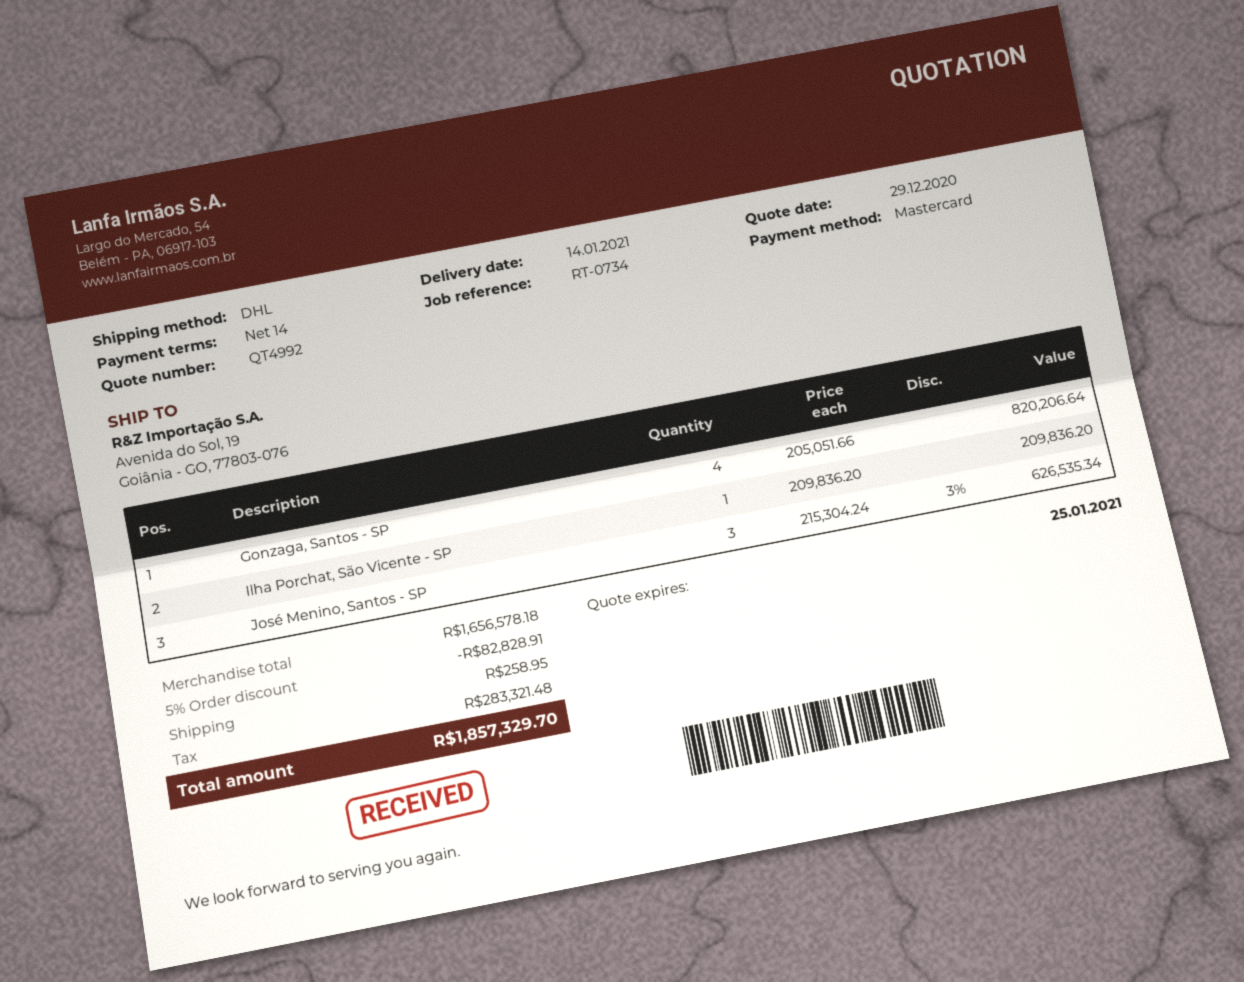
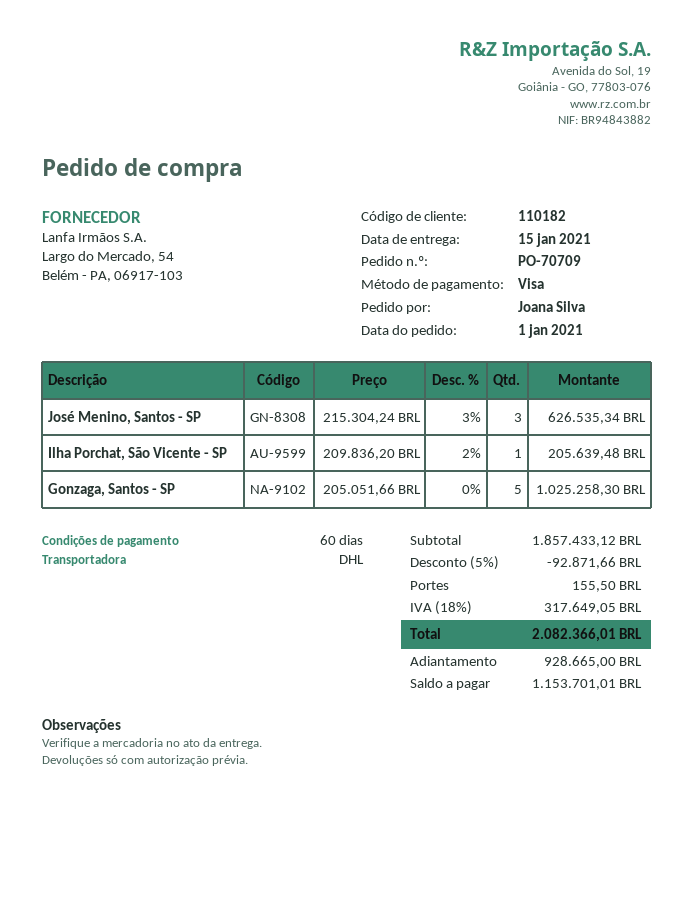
delivery date: 2021-01-14 -> 2021-01-15
payment terms: 14 days -> 60 days
payment method: Mastercard -> Visa
Gonzaga, Santos - SP: 4 x 205051.66 = 820206.64 -> 5 x 205051.66 = 1025258.30
Ilha Porchat, São Vicente - SP: 1 x 209836.20 = 209836.20 -> 1 x 209836.20 - 2% = 205639.48
subtotal: 1656578.18 -> 1857433.12
discount: 5% = 82828.91 -> 5% = 92871.66
shipping: 258.95 -> 155.50
tax: 283321.48 -> 317649.05
total: 1857329.70 -> 2082366.01

